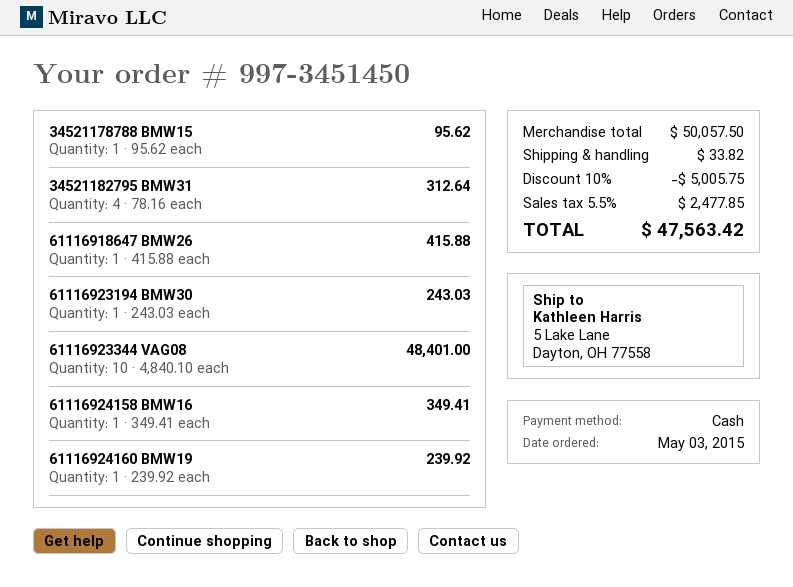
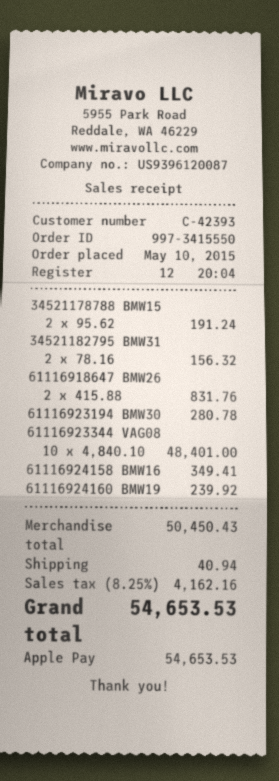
order number: 997-3451450 -> 997-3415550
order date: 2015-05-03 -> 2015-05-10
payment method: cash -> Apple Pay
34521178788 BMW15: 1 x 95.62 = 95.62 -> 2 x 95.62 = 191.24
34521182795 BMW31: 4 x 78.16 = 312.64 -> 2 x 78.16 = 156.32
61116918647 BMW26: 1 x 415.88 = 415.88 -> 2 x 415.88 = 831.76
61116923194 BMW30: 1 x 243.03 = 243.03 -> 1 x 280.78 = 280.78
subtotal: 50057.50 -> 50450.43
discount: 10% = 5005.75 -> none
shipping: 33.82 -> 40.94
tax: 5.5% = 2477.85 -> 8.25% = 4162.16
total: 47563.42 -> 54653.53

